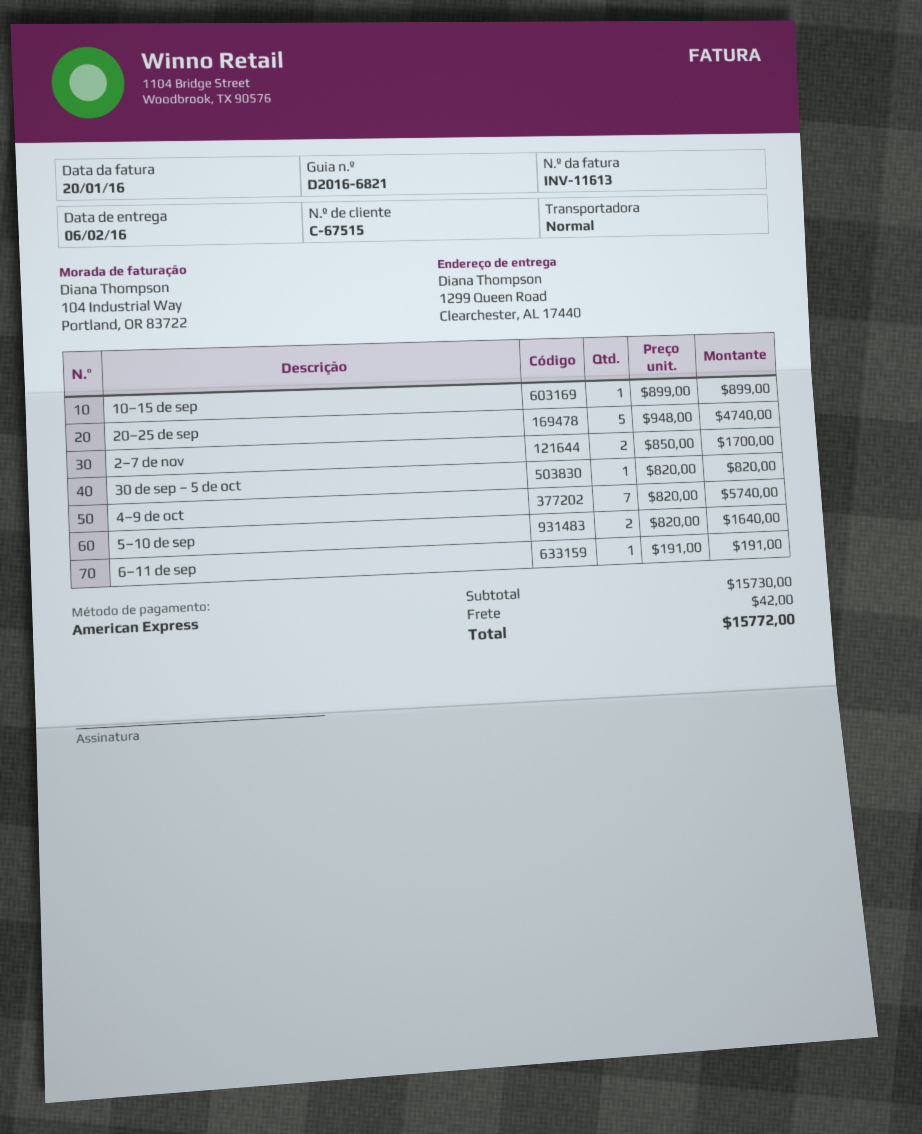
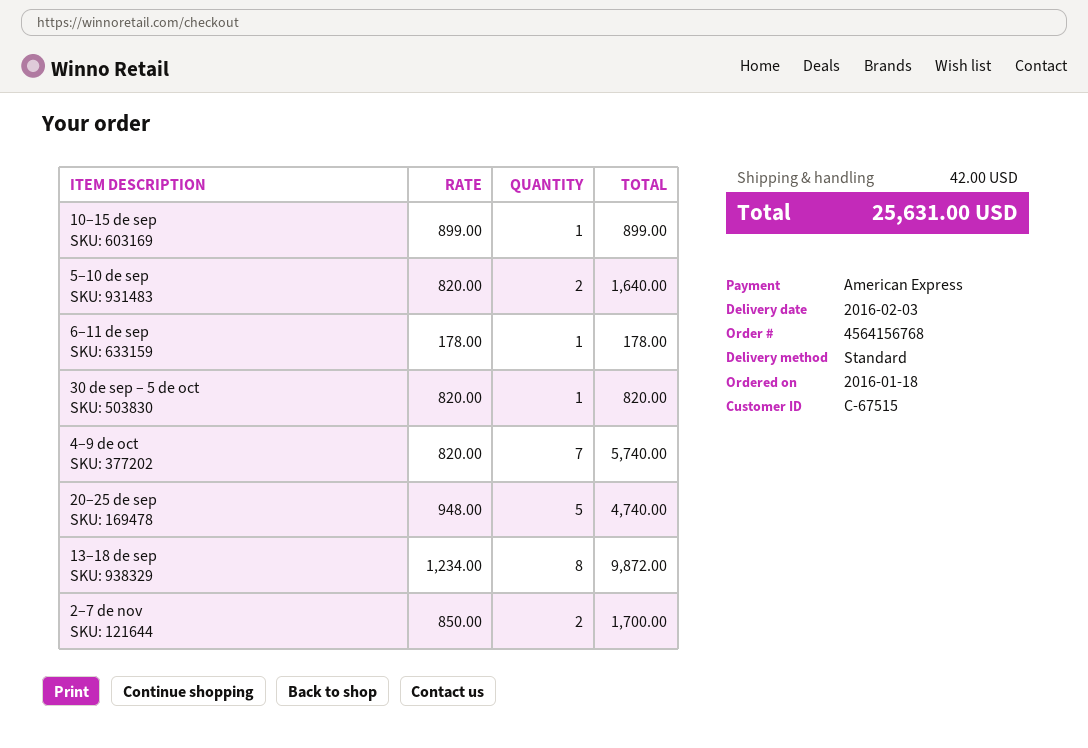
delivery date: 2016-02-06 -> 2016-02-03
6–11 de sep: 1 x 191.00 = 191.00 -> 1 x 178.00 = 178.00
13–18 de sep: none -> 8 x 1234.00 = 9872.00
total: 15772.00 -> 25631.00

